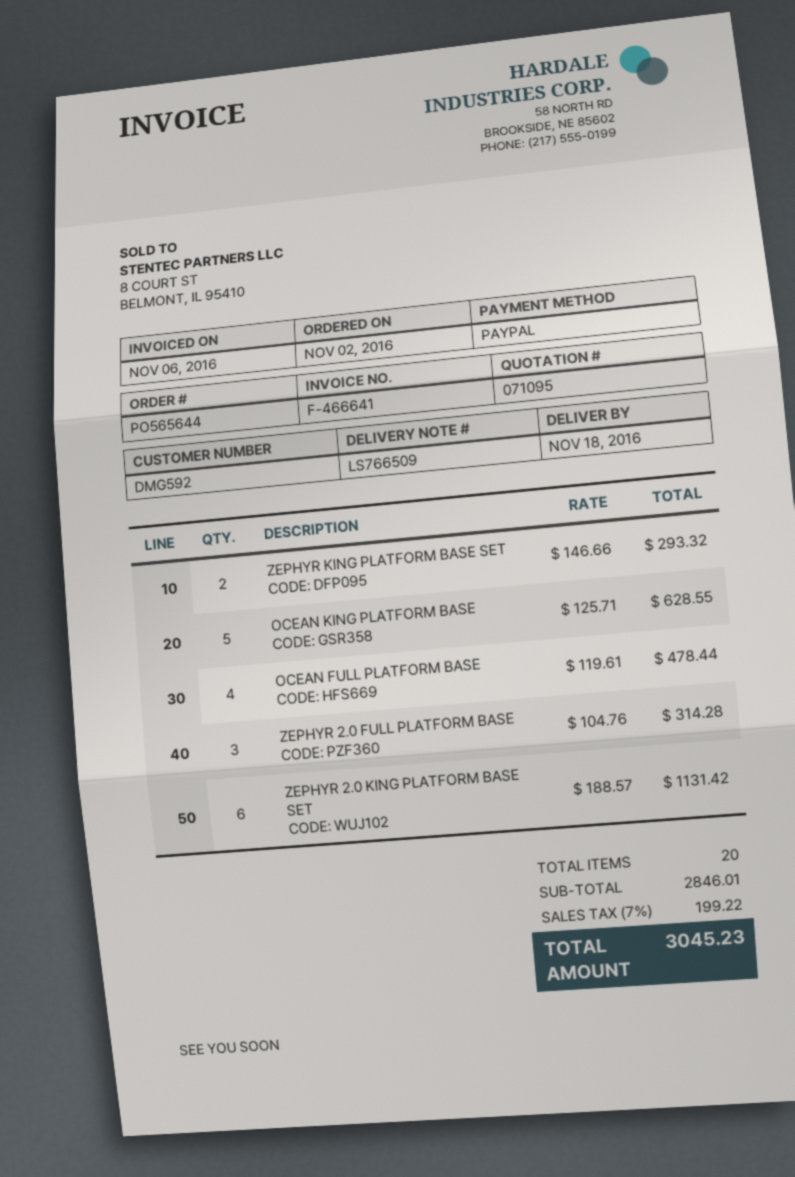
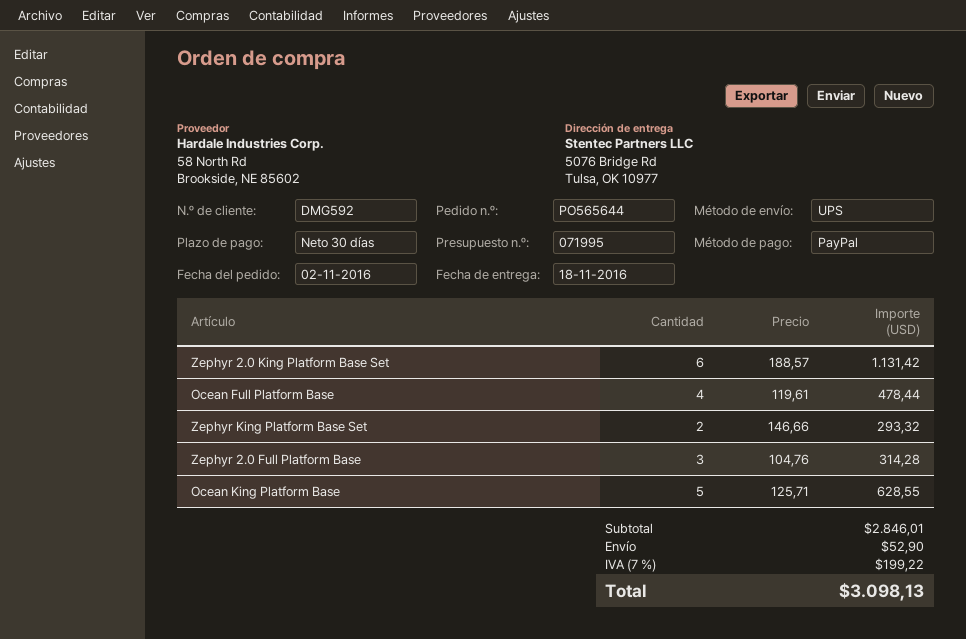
quote number: 071095 -> 071995
shipping: none -> 52.90
total: 3045.23 -> 3098.13

